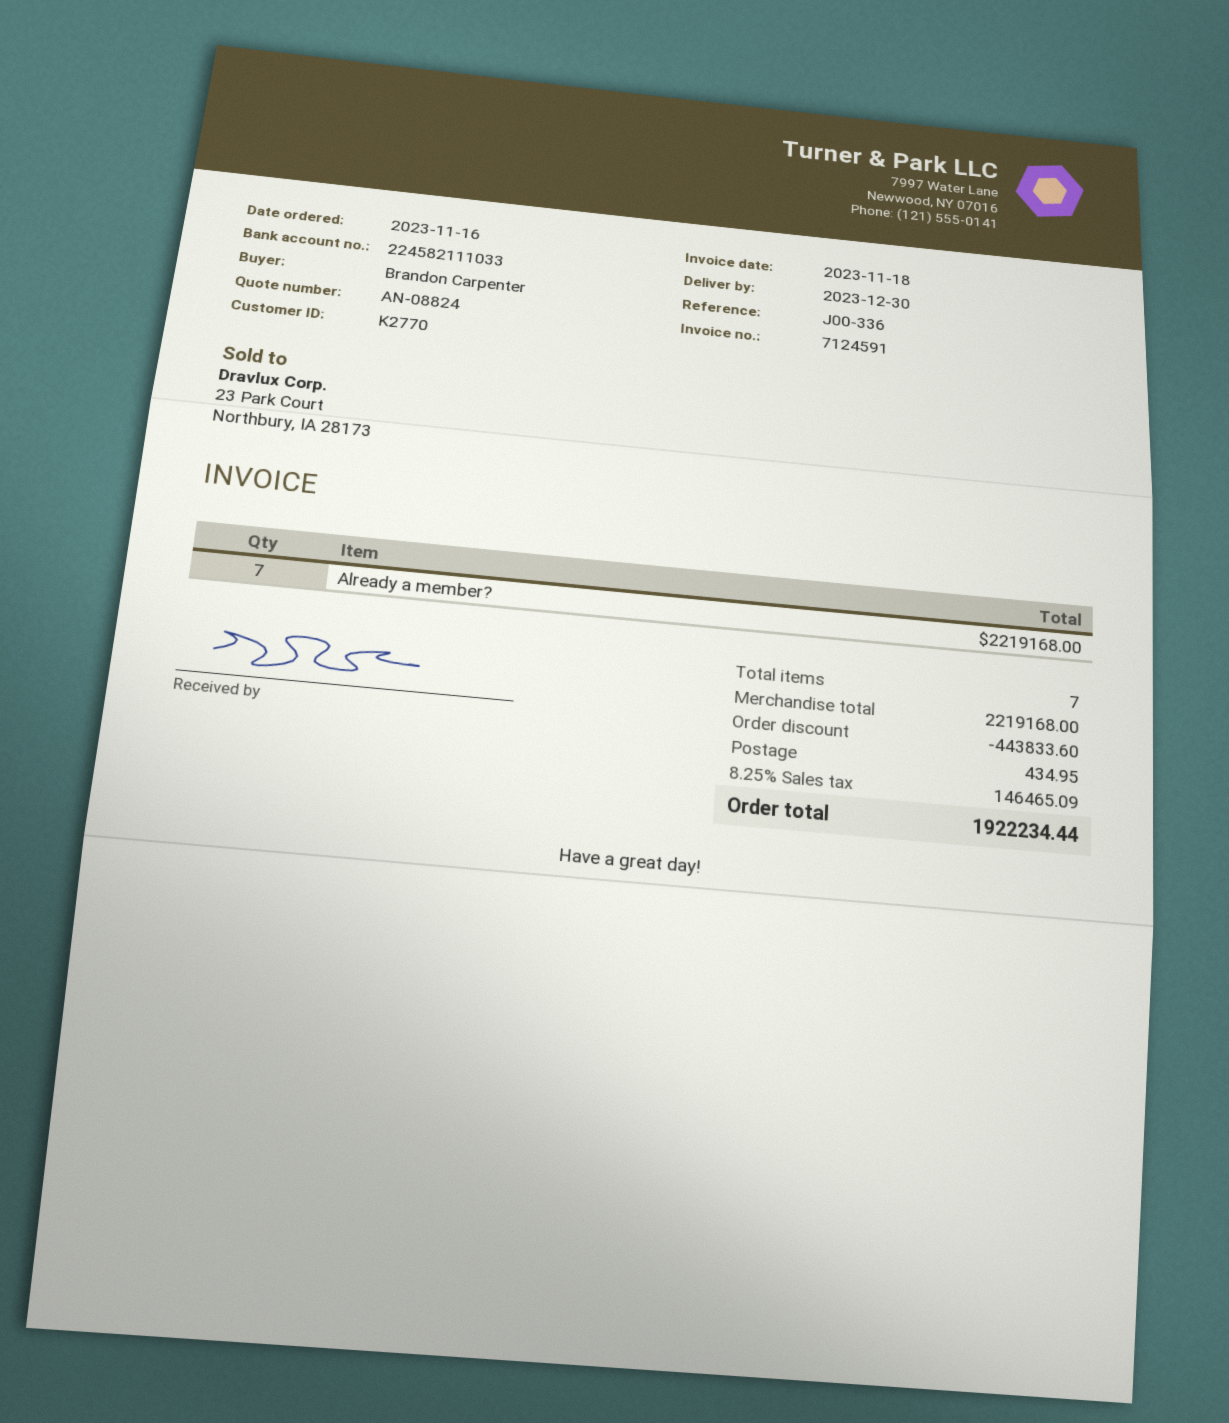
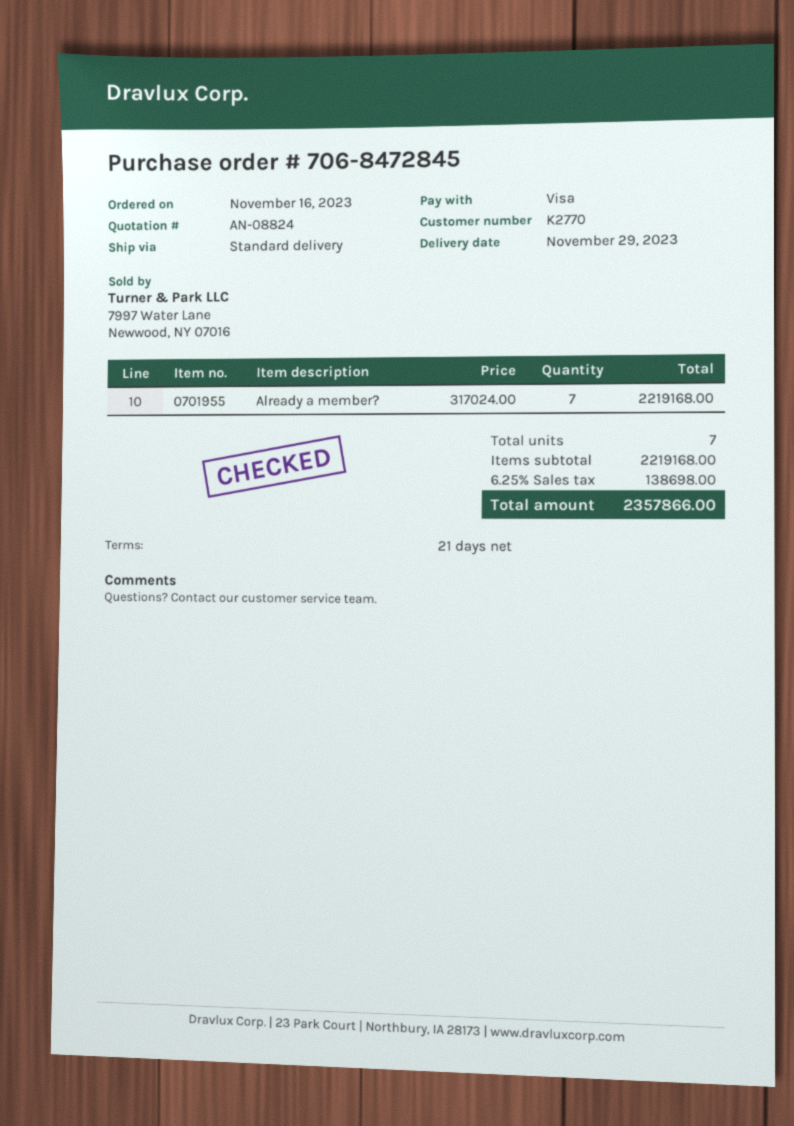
delivery date: 2023-12-30 -> 2023-11-29
discount: 443833.60 -> none
shipping: 434.95 -> none
tax: 8.25% = 146465.09 -> 6.25% = 138698.00
total: 1922234.44 -> 2357866.00

